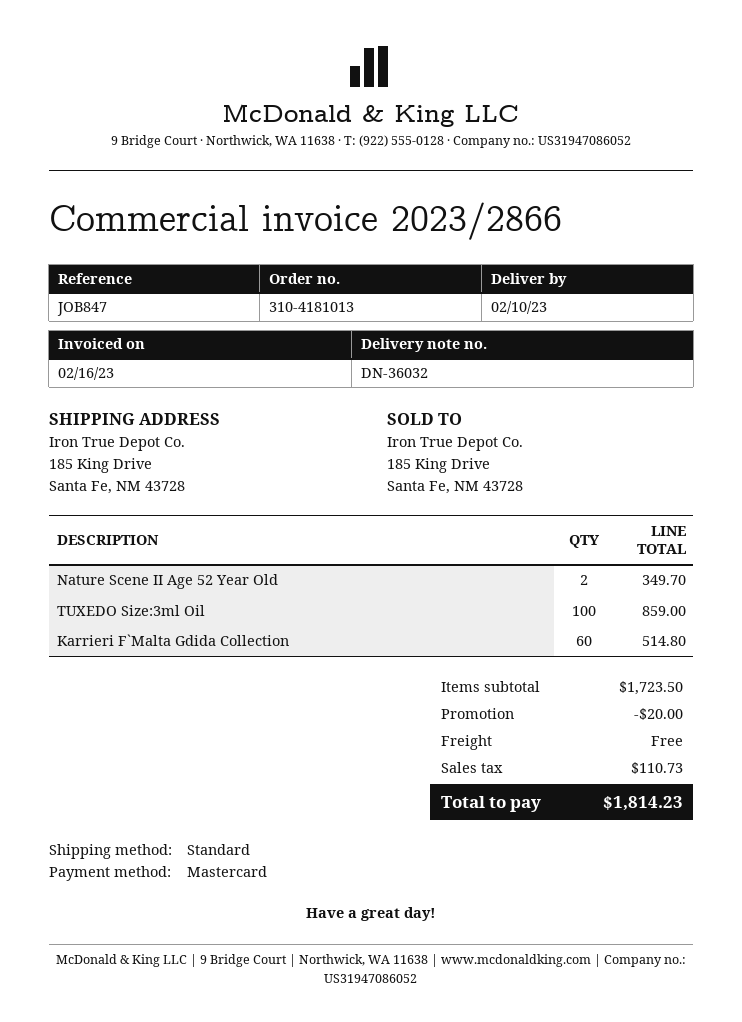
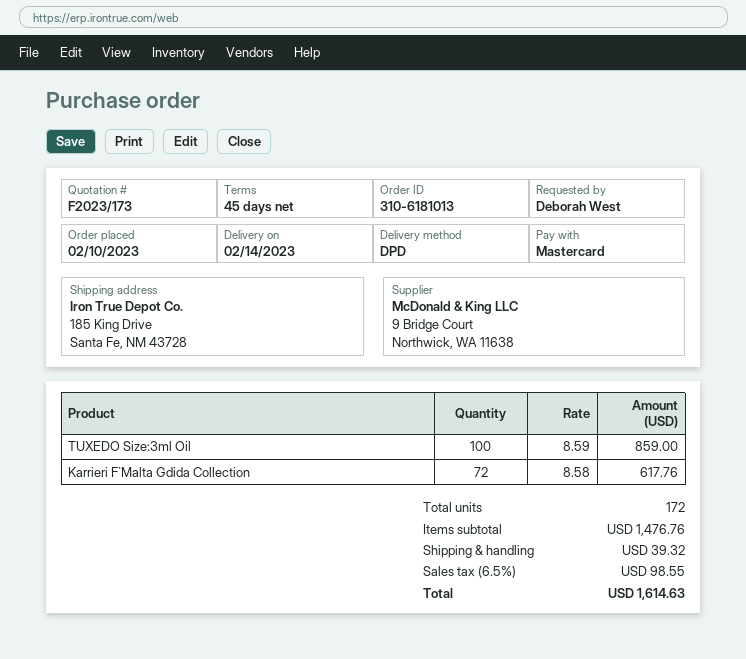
order number: 310-4181013 -> 310-6181013
delivery date: 2023-02-10 -> 2023-02-14
shipping method: standard -> DPD
Nature Scene II Age 52 Year Old: 2 for 349.70 -> none
Karrieri F`Malta Gdida Collection: 60 for 514.80 -> 72 for 617.76
subtotal: 1723.50 -> 1476.76
discount: 20.00 -> none
shipping: 0.00 -> 39.32
tax: 110.73 -> 98.55
total: 1814.23 -> 1614.63

